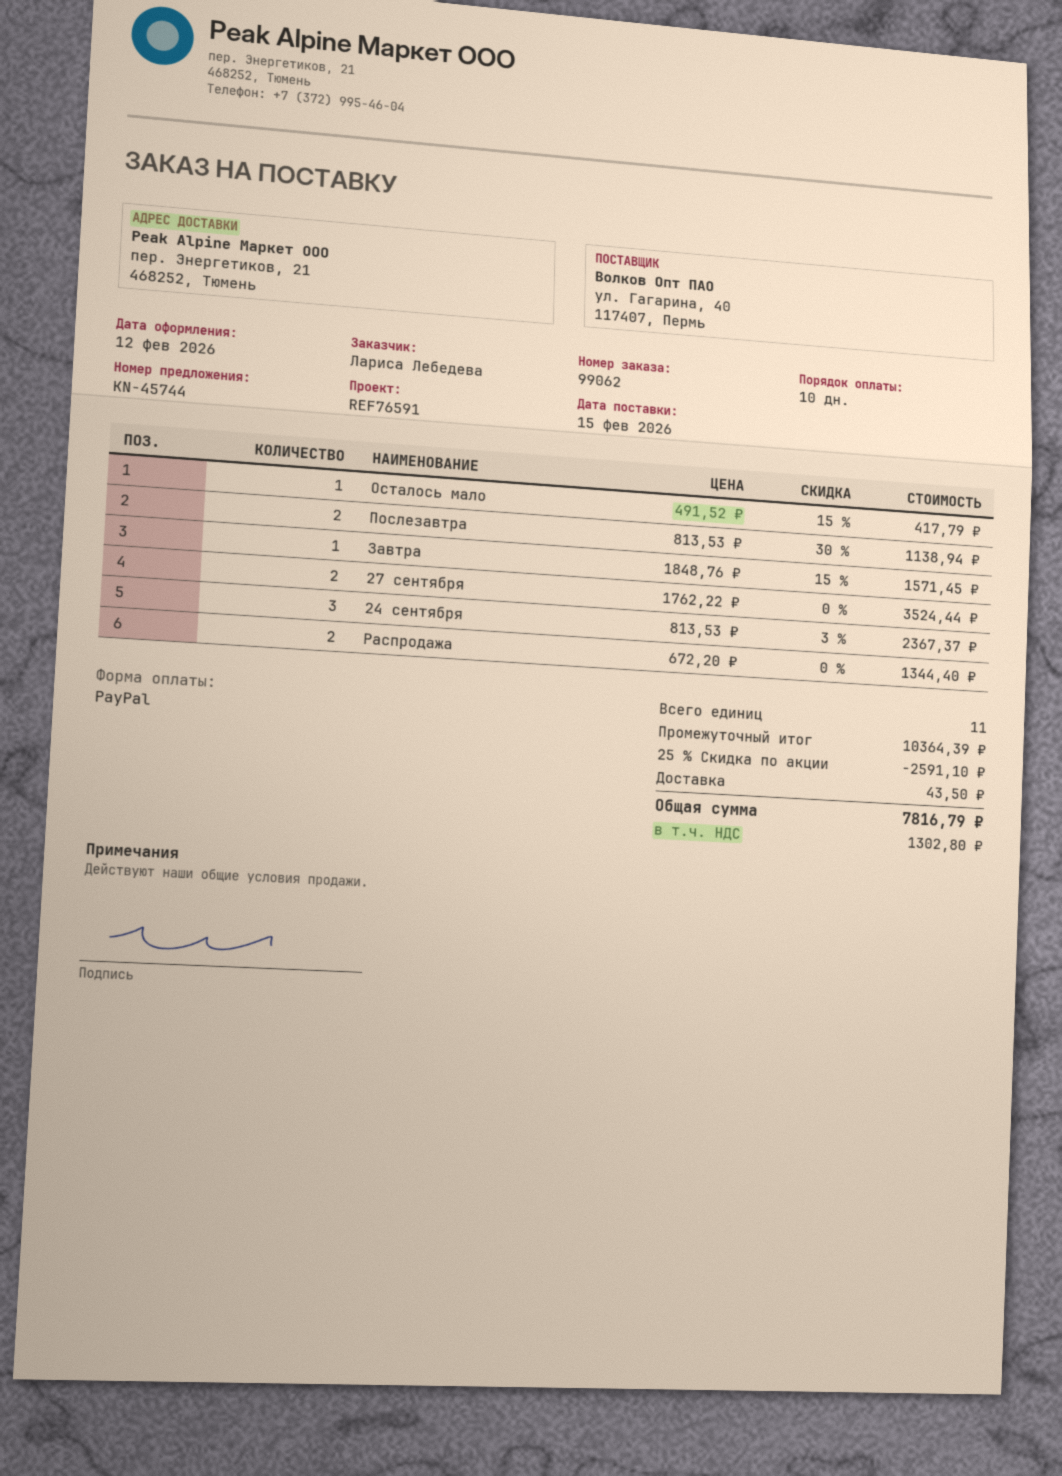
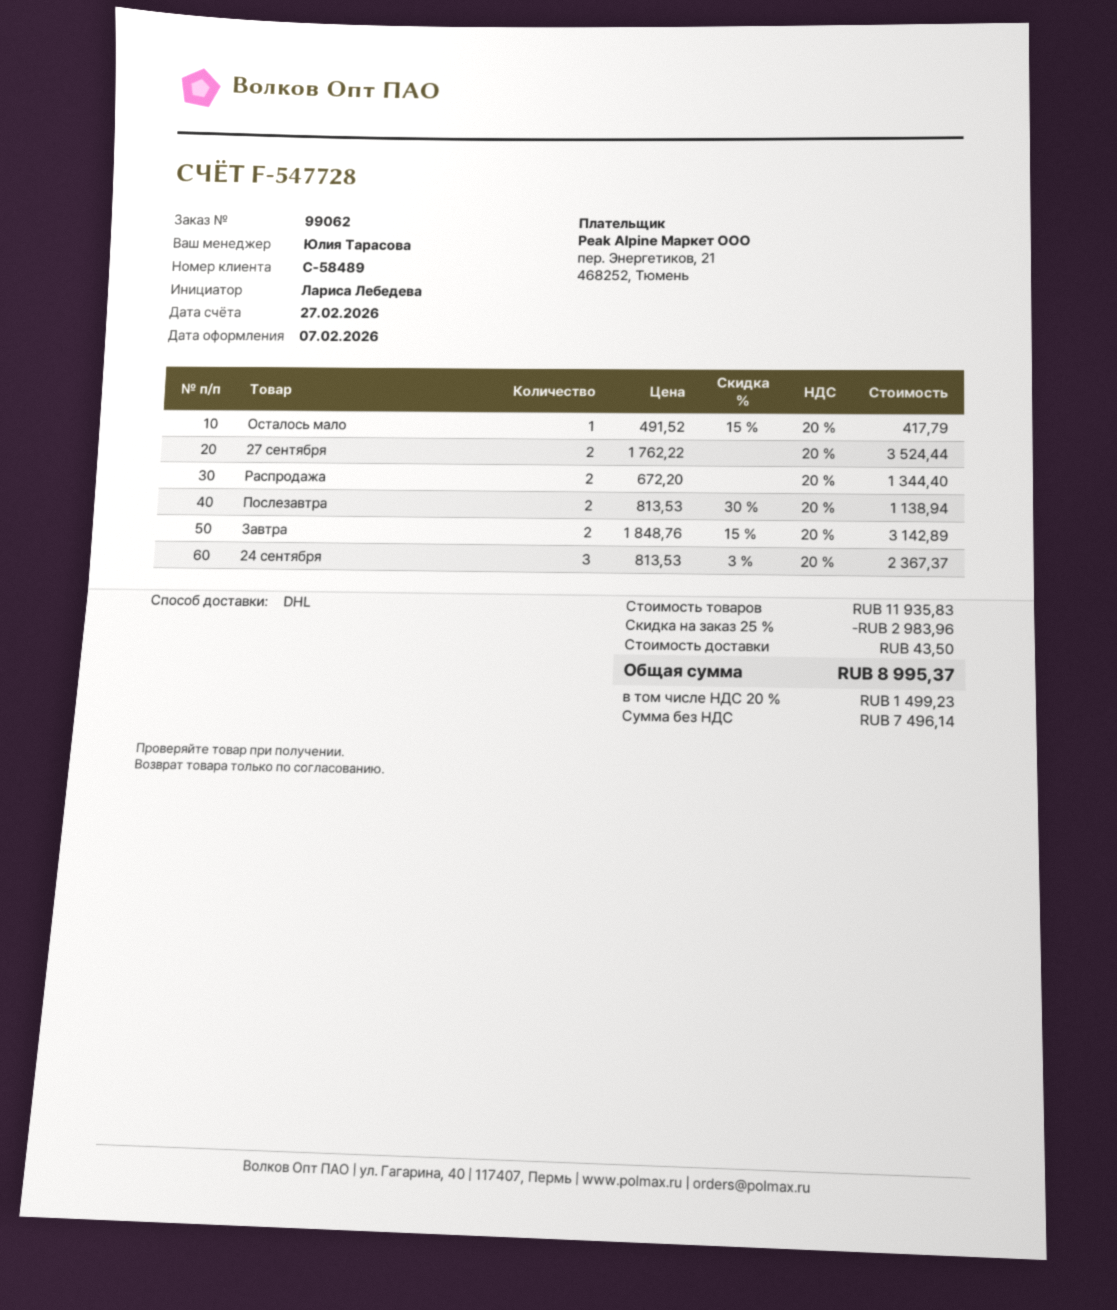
order date: 2026-02-12 -> 2026-02-07
Завтра: 1 x 1848.76 - 15% = 1571.45 -> 2 x 1848.76 - 15% = 3142.89
subtotal: 10364.39 -> 11935.83
discount: 25% = 2591.10 -> 25% = 2983.96
tax: 1302.80 -> 1499.23
total: 7816.79 -> 8995.37

